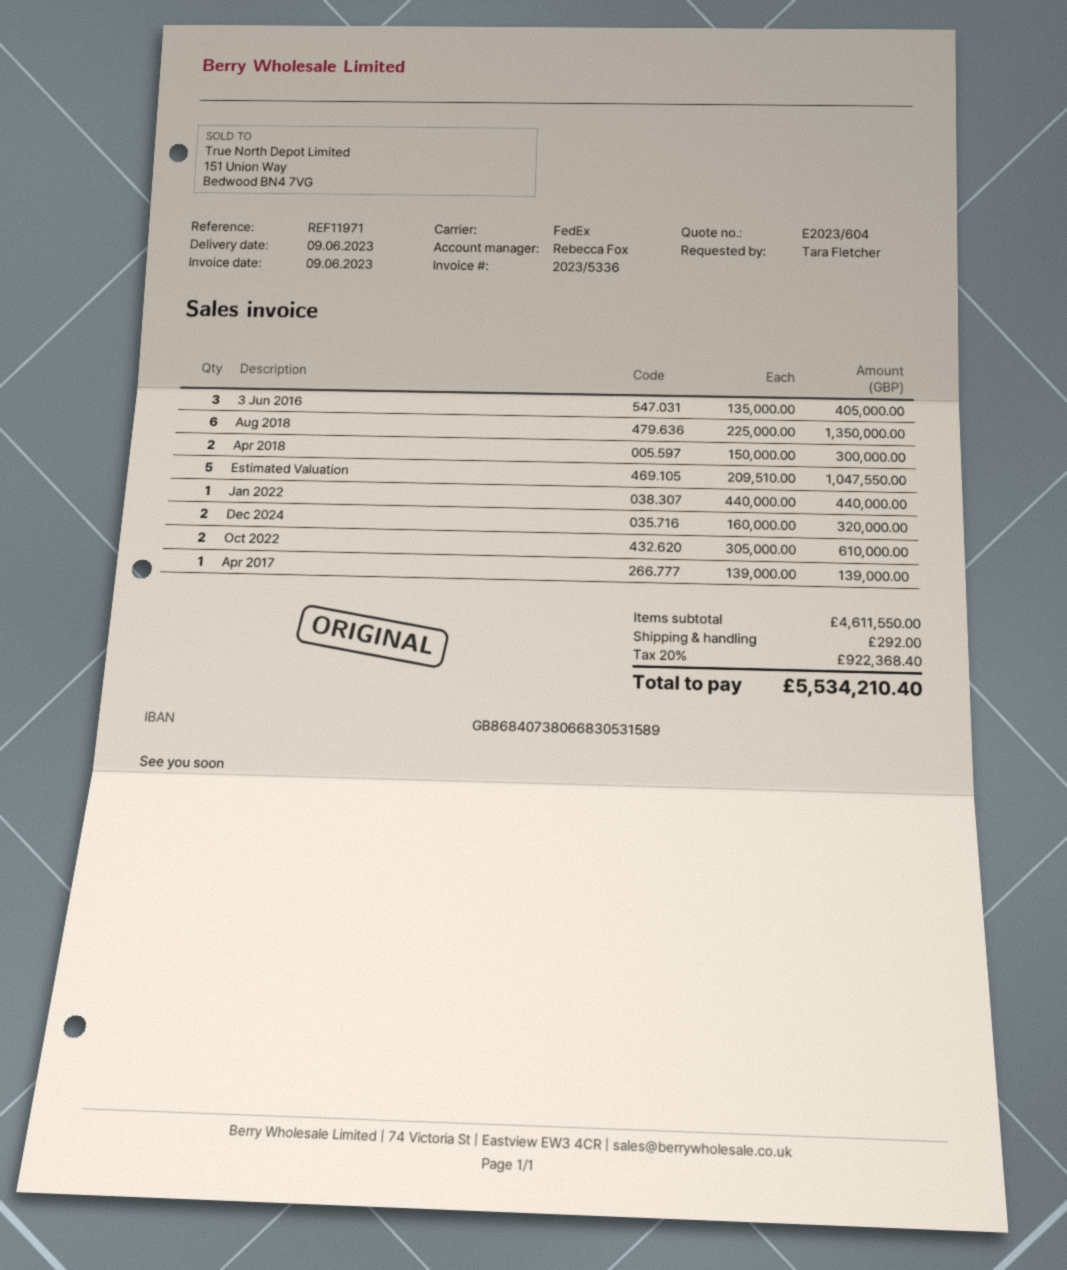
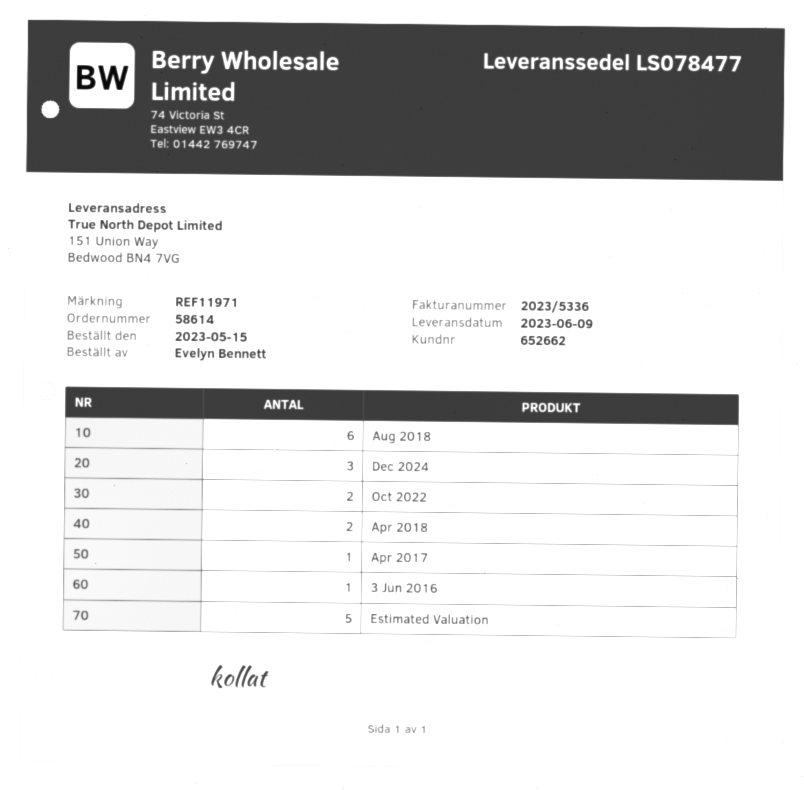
ordered by: Tara Fletcher -> Evelyn Bennett
3 Jun 2016: 3 -> 1
Jan 2022: 1 -> none
Dec 2024: 2 -> 3

